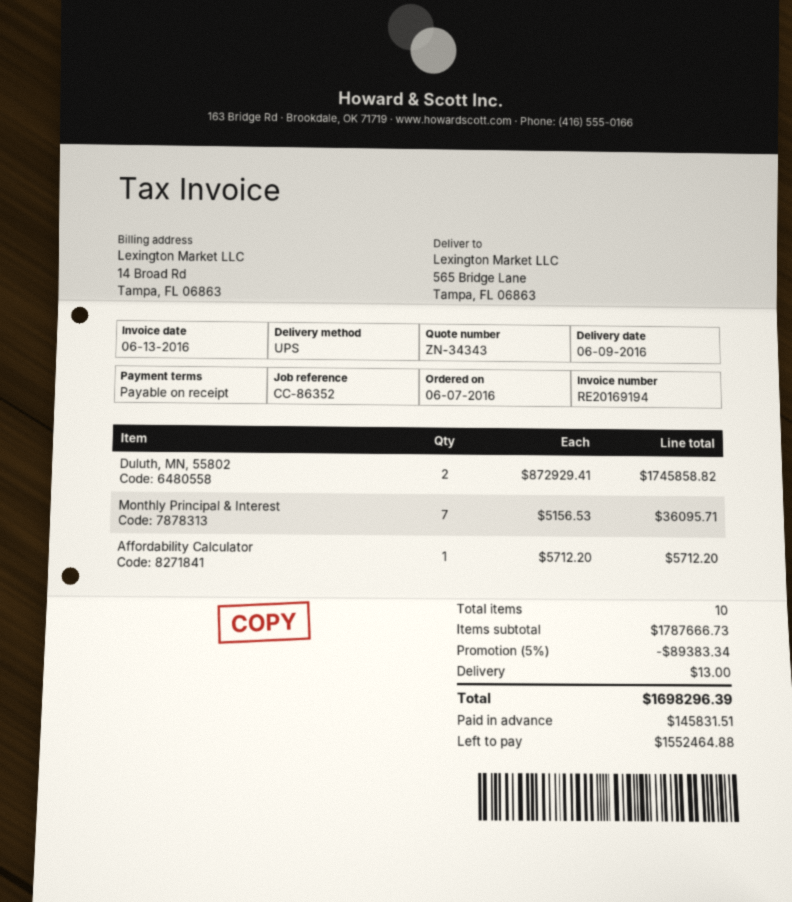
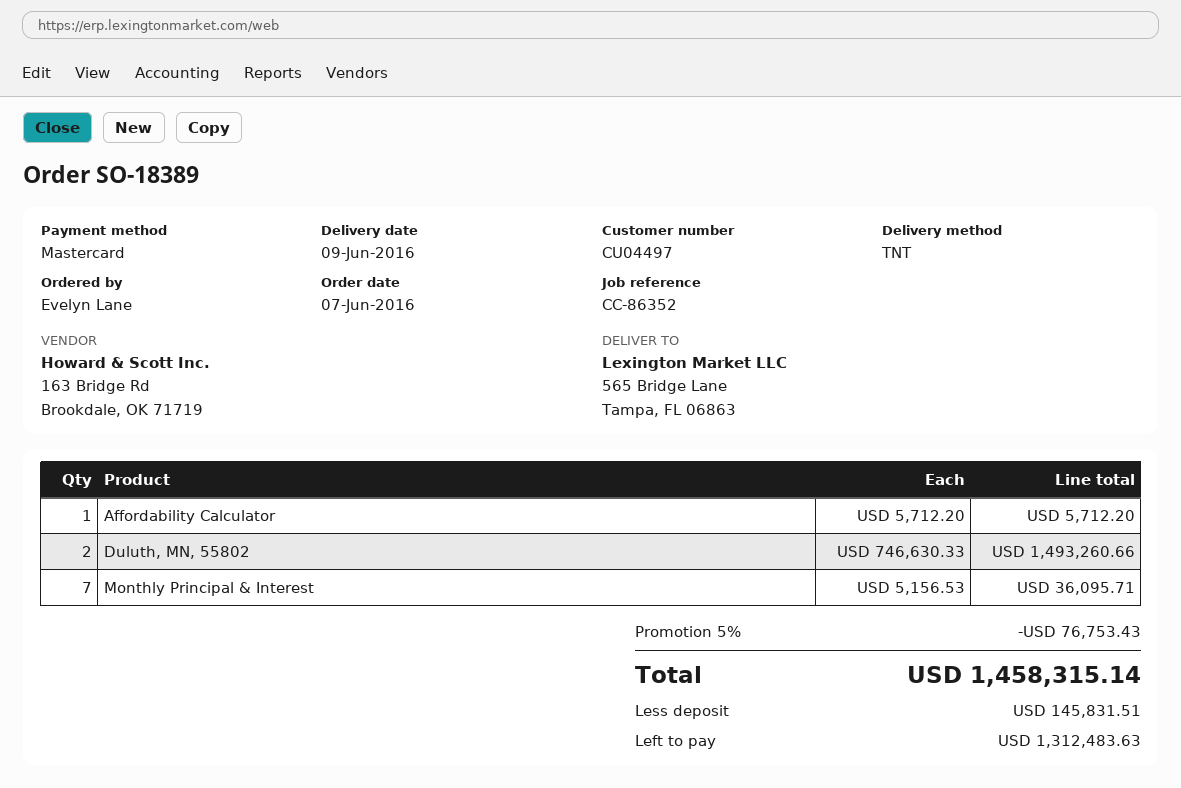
shipping method: UPS -> TNT
Duluth, MN, 55802: 2 x 872929.41 = 1745858.82 -> 2 x 746630.33 = 1493260.66
discount: 5% = 89383.34 -> 5% = 76753.43
shipping: 13.00 -> none
total: 1698296.39 -> 1458315.14
balance: 1552464.88 -> 1312483.63

